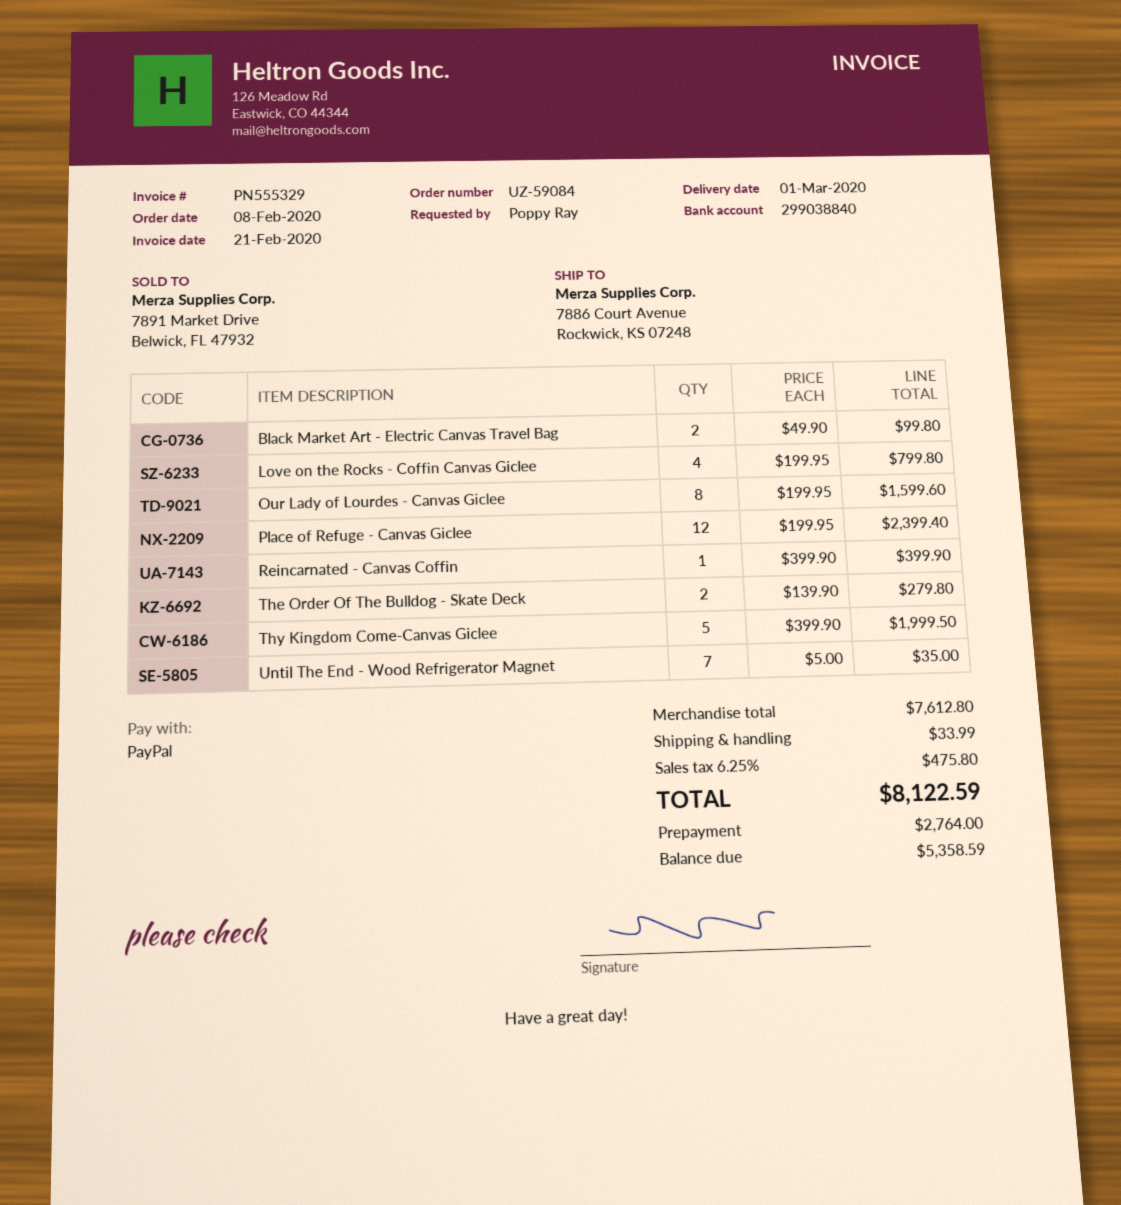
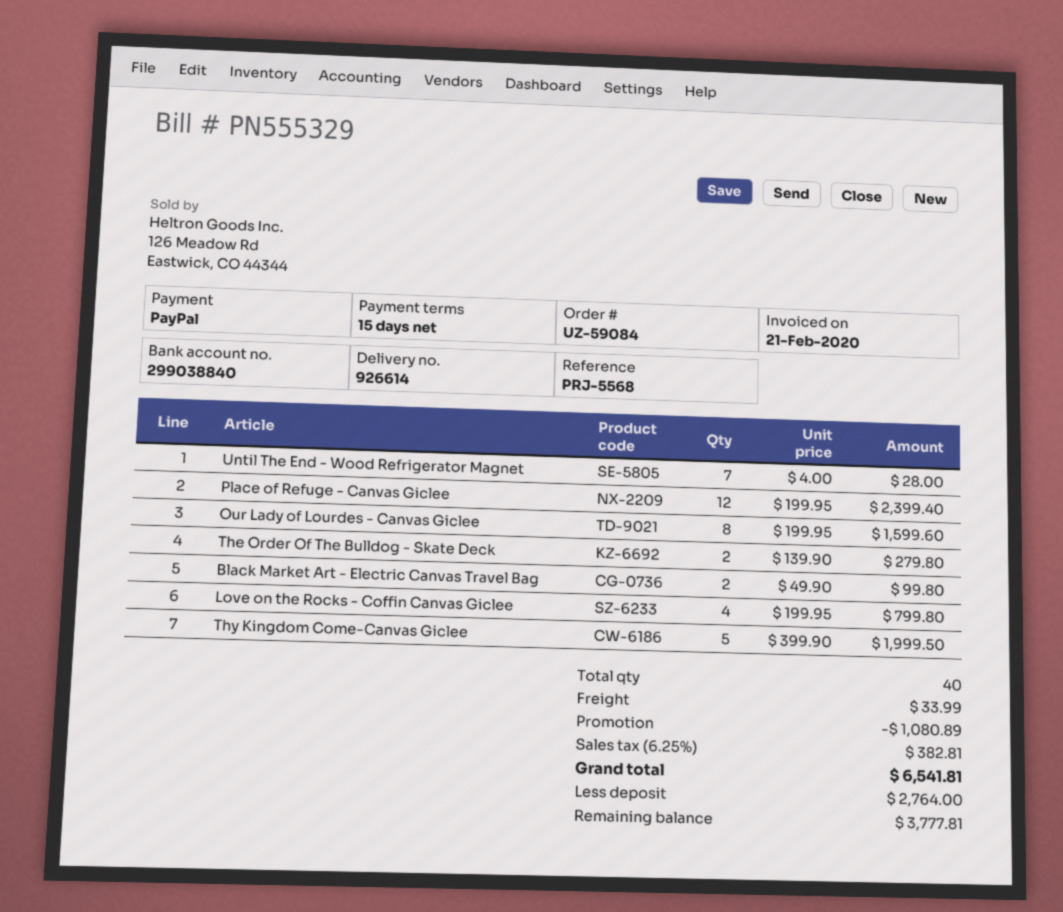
Reincarnated - Canvas Coffin: 1 x 399.90 = 399.90 -> none
Until The End - Wood Refrigerator Magnet: 7 x 5.00 = 35.00 -> 7 x 4.00 = 28.00
discount: none -> 1080.89
tax: 6.25% = 475.80 -> 6.25% = 382.81
total: 8122.59 -> 6541.81
balance: 5358.59 -> 3777.81

